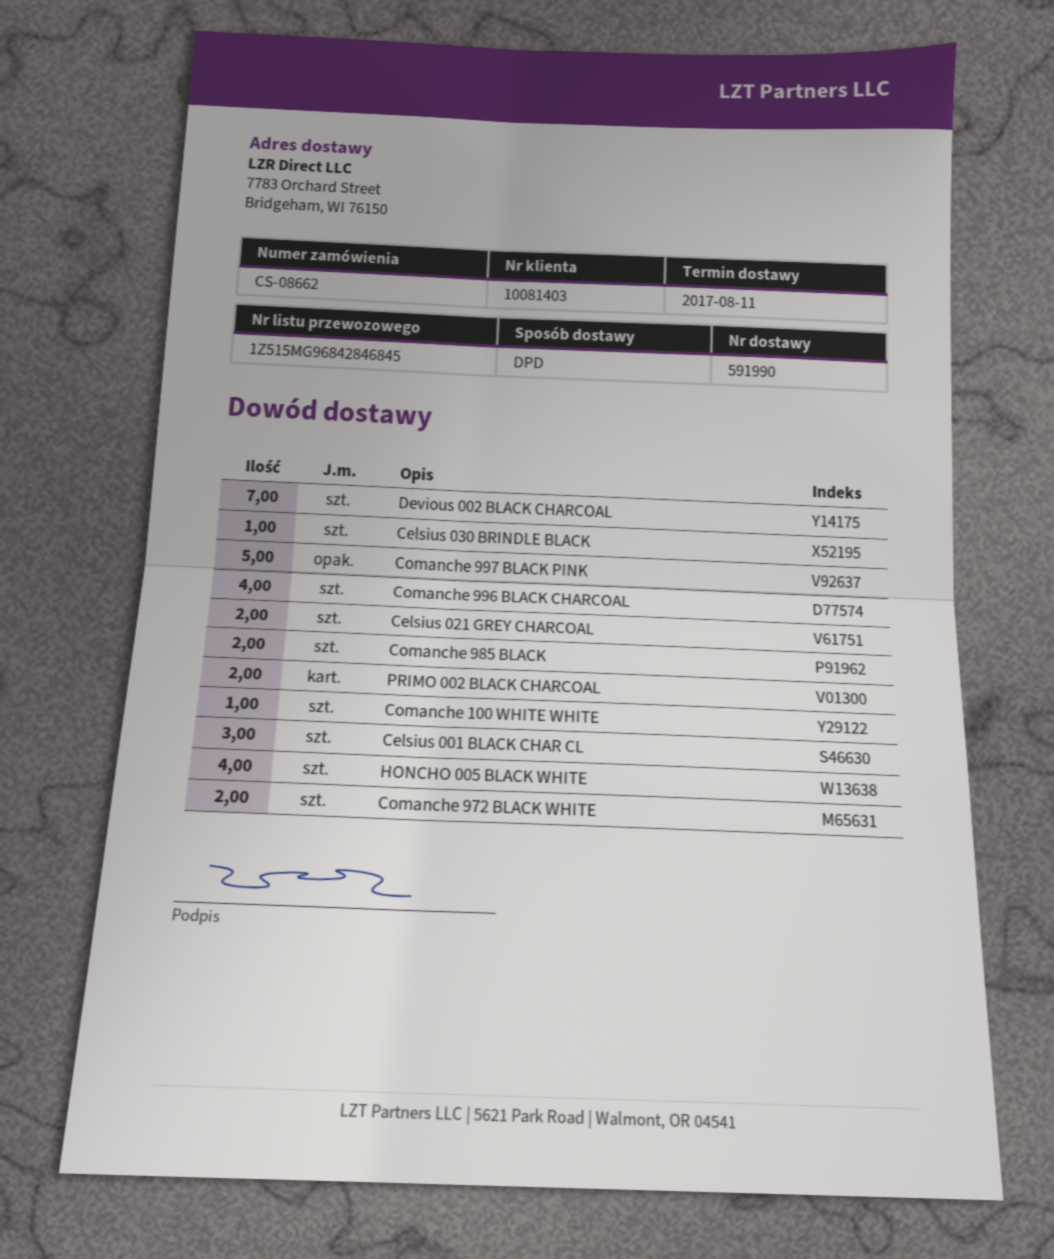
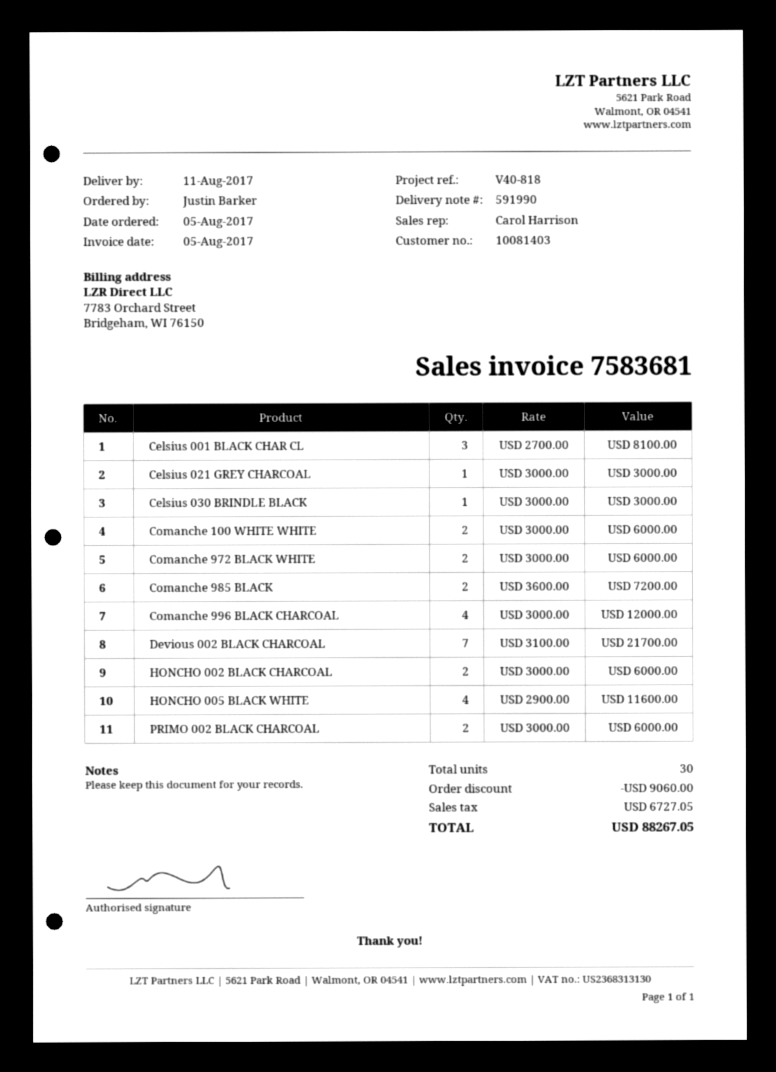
Comanche 997 BLACK PINK: 5 -> none
Celsius 021 GREY CHARCOAL: 2 -> 1
Comanche 100 WHITE WHITE: 1 -> 2
HONCHO 002 BLACK CHARCOAL: none -> 2

